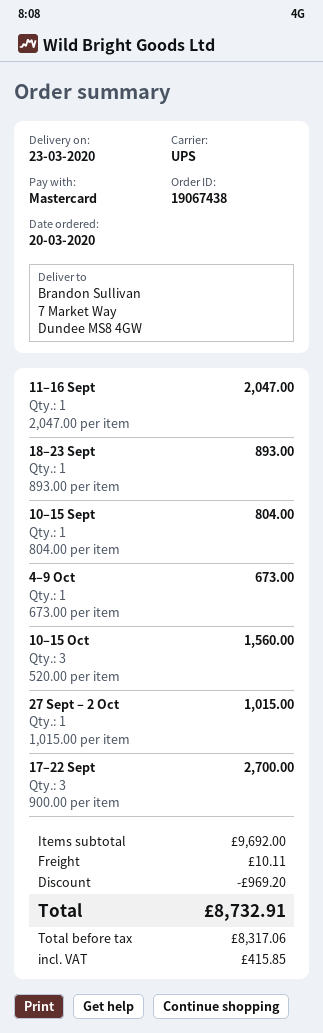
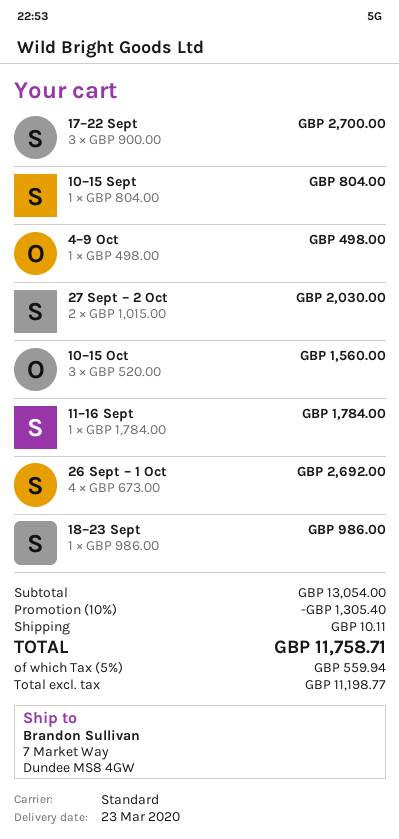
shipping method: UPS -> standard
11–16 Sept: 1 x 2047.00 = 2047.00 -> 1 x 1784.00 = 1784.00
18–23 Sept: 1 x 893.00 = 893.00 -> 1 x 986.00 = 986.00
4–9 Oct: 1 x 673.00 = 673.00 -> 1 x 498.00 = 498.00
27 Sept – 2 Oct: 1 x 1015.00 = 1015.00 -> 2 x 1015.00 = 2030.00
26 Sept – 1 Oct: none -> 4 x 673.00 = 2692.00
subtotal: 9692.00 -> 13054.00
discount: 969.20 -> 1305.40
net: 8317.06 -> 11198.77
tax: 415.85 -> 559.94
total: 8732.91 -> 11758.71

